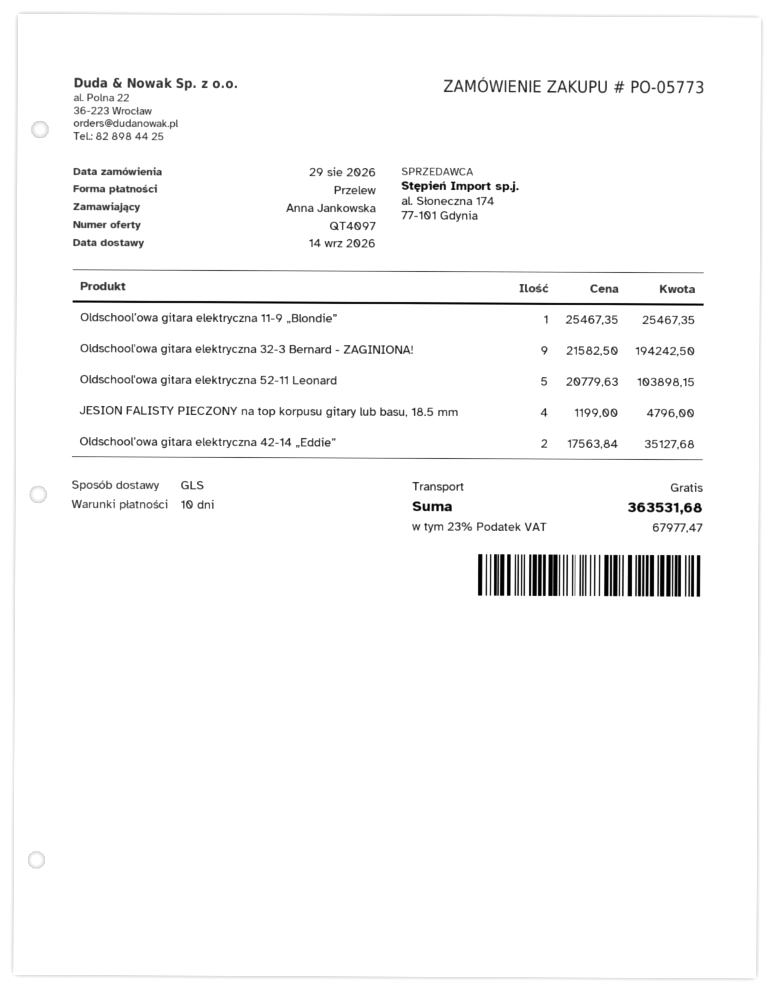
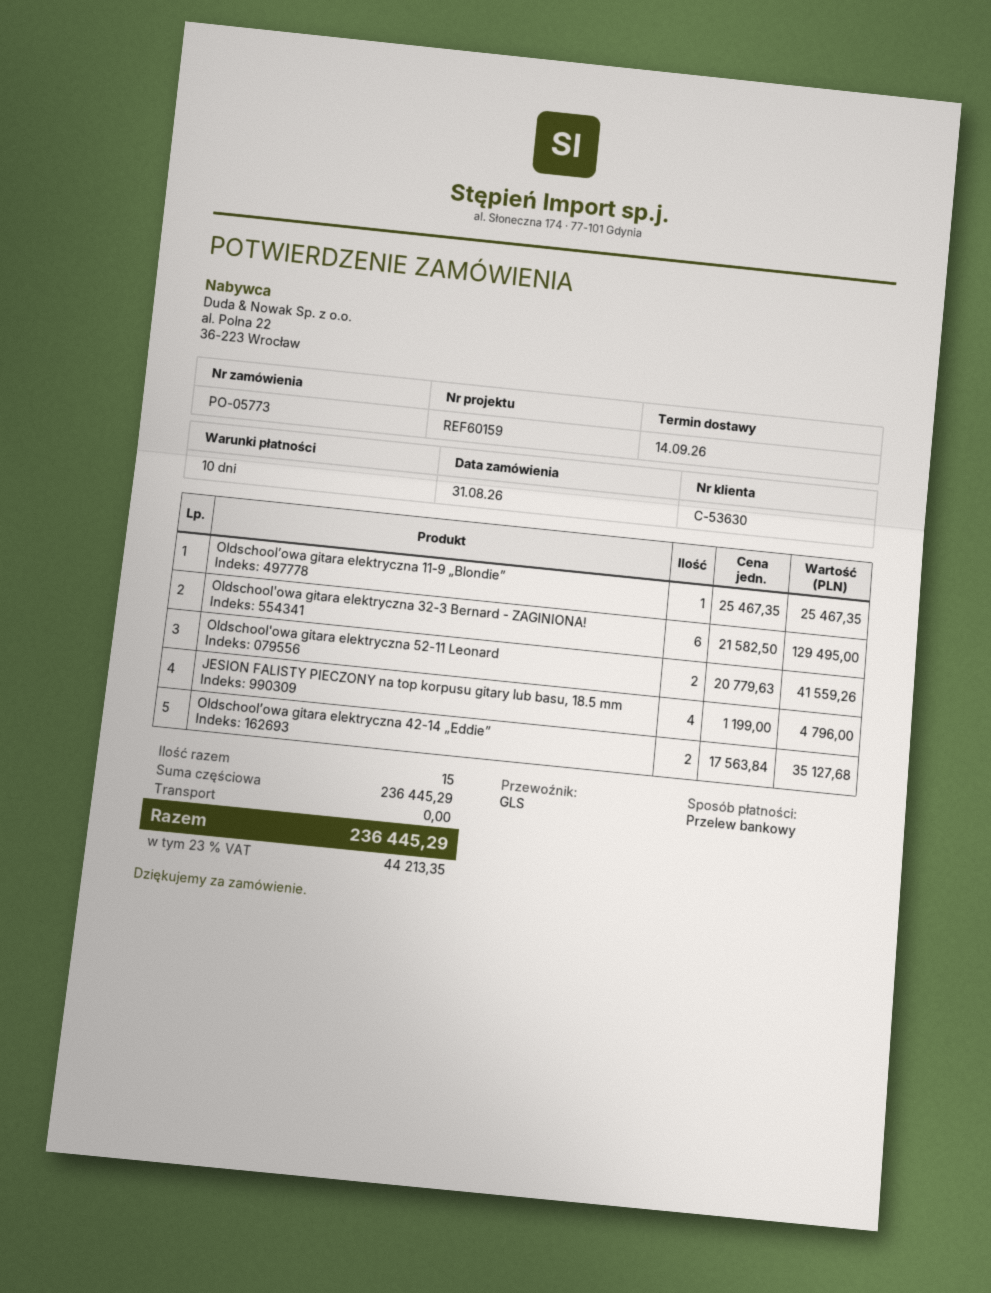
order date: 2026-08-29 -> 2026-08-31
Oldschool'owa gitara elektryczna 32-3 Bernard - ZAGINIONA!: 9 x 21582.50 = 194242.50 -> 6 x 21582.50 = 129495.00
Oldschool'owa gitara elektryczna 52-11 Leonard: 5 x 20779.63 = 103898.15 -> 2 x 20779.63 = 41559.26
tax: 23% = 67977.47 -> 23% = 44213.35
total: 363531.68 -> 236445.29

